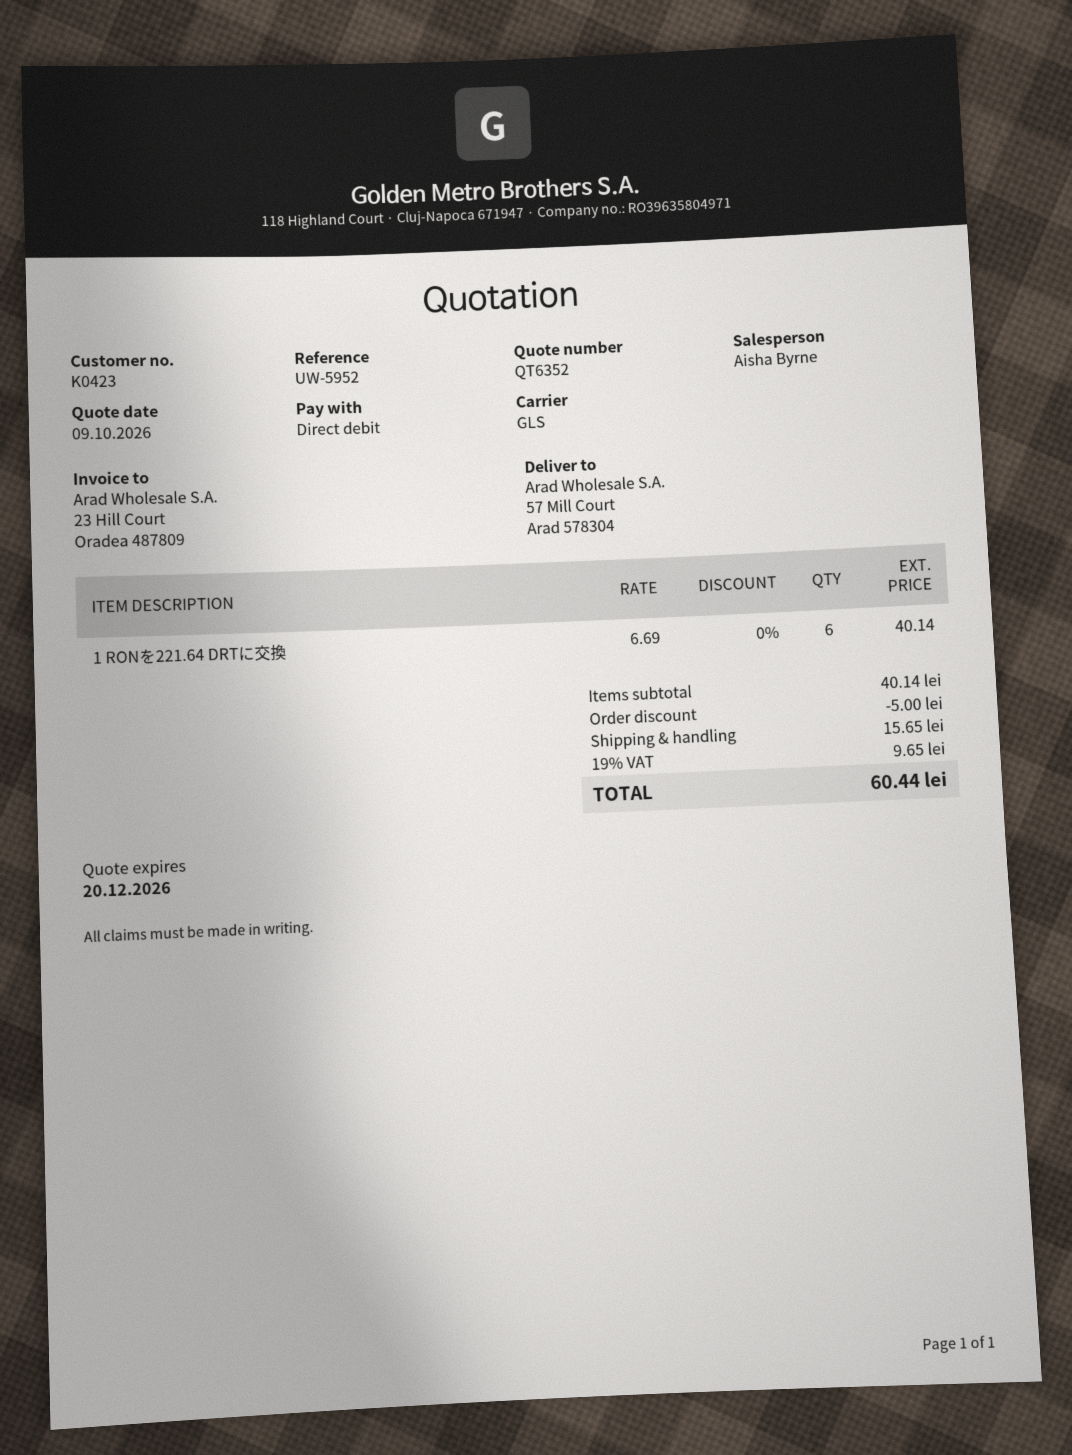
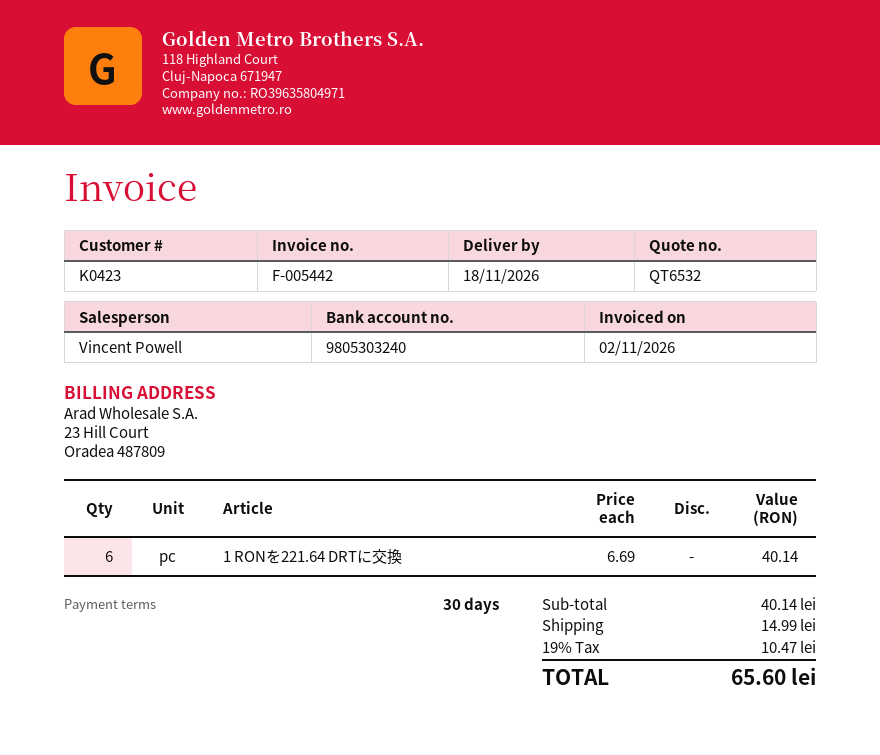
quote number: QT6352 -> QT6532
sales rep: Aisha Byrne -> Vincent Powell
discount: 5.00 -> none
shipping: 15.65 -> 14.99
tax: 19% = 9.65 -> 19% = 10.47
total: 60.44 -> 65.60

